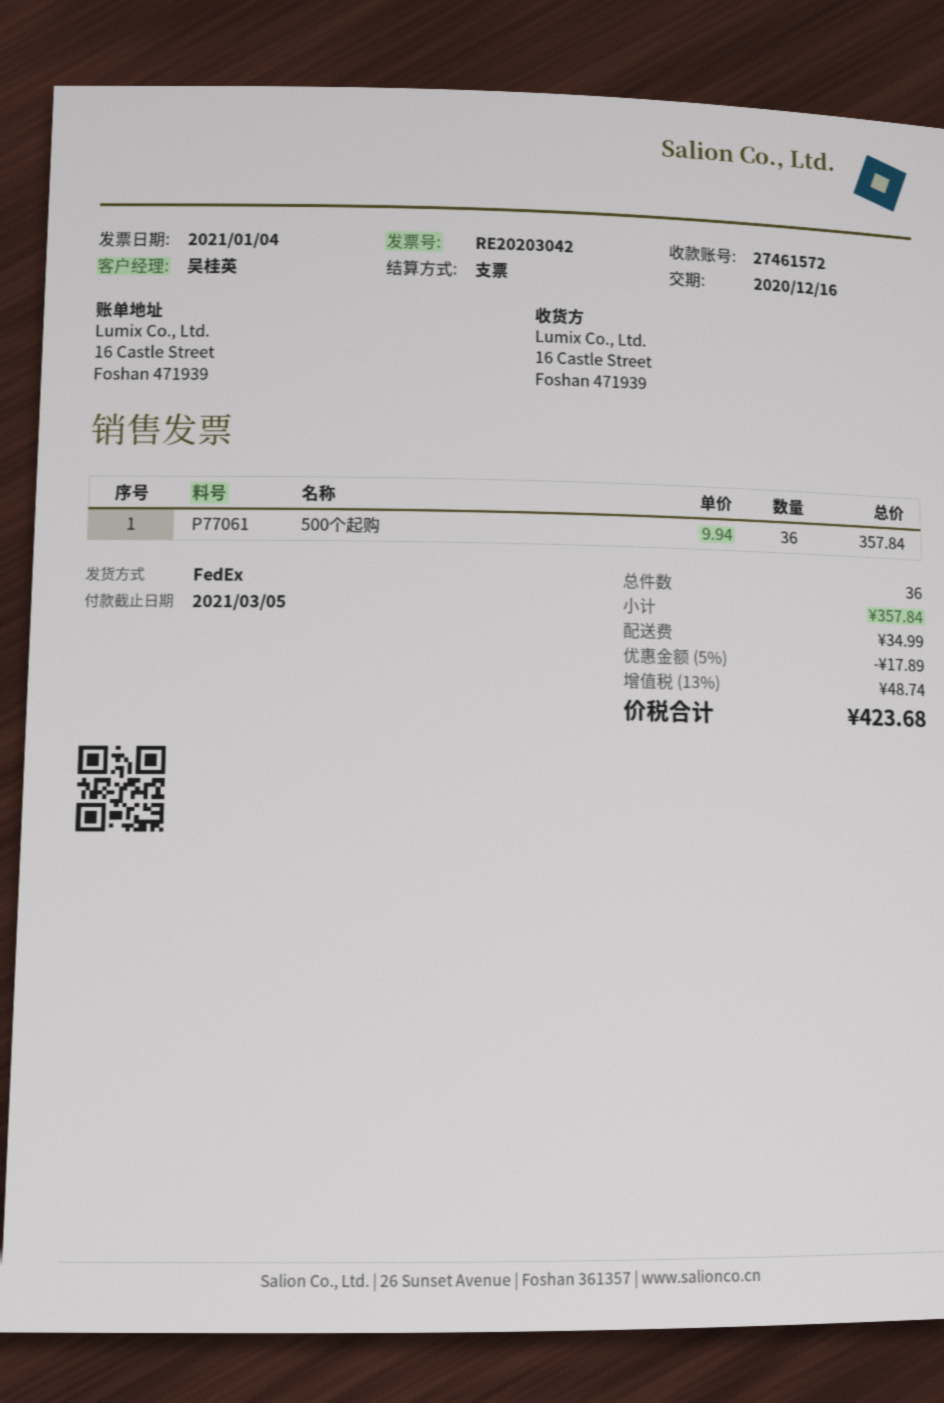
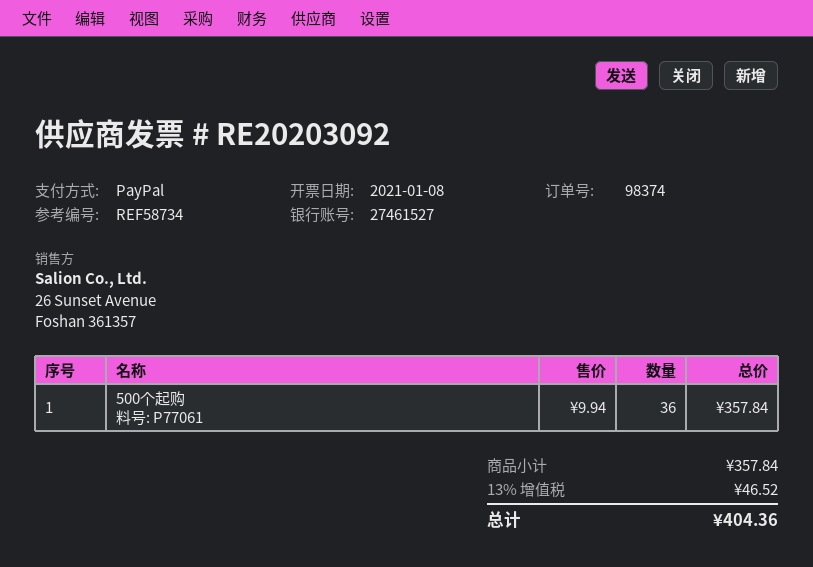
invoice number: RE20203042 -> RE20203092
invoice date: 2021-01-04 -> 2021-01-08
payment method: cheque -> PayPal
bank account: 27461572 -> 27461527
discount: 5% = 17.89 -> none
shipping: 34.99 -> none
tax: 13% = 48.74 -> 13% = 46.52
total: 423.68 -> 404.36

